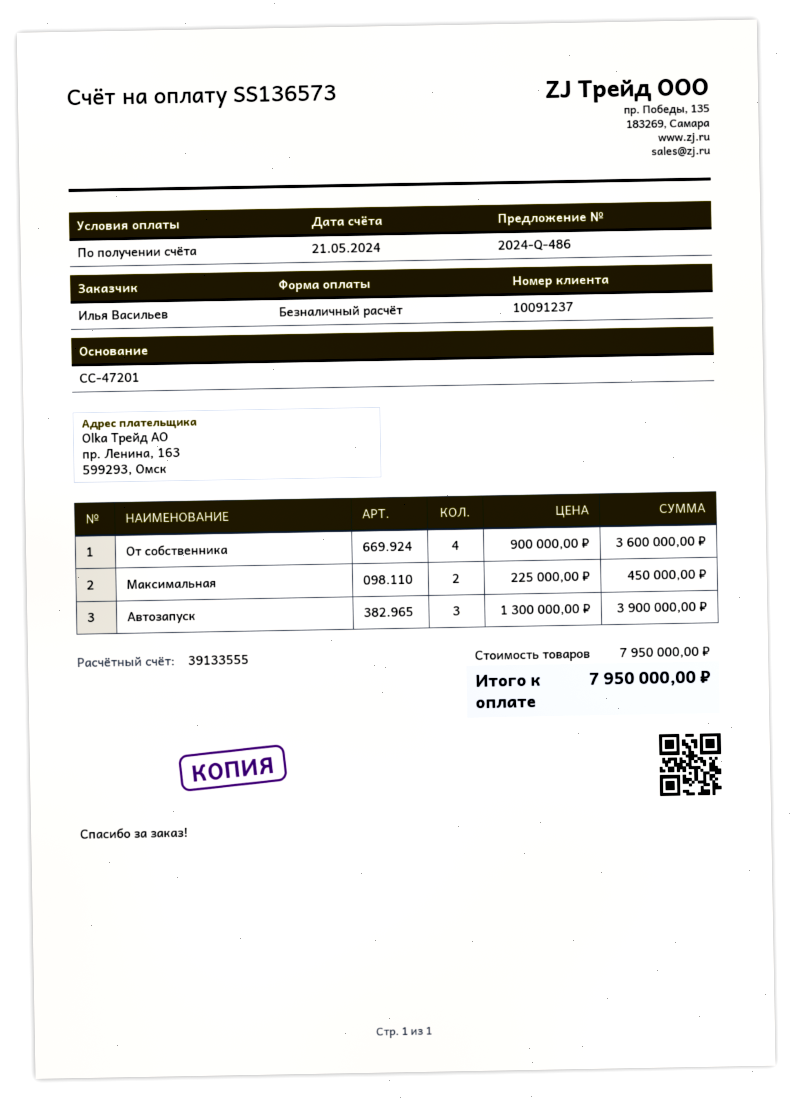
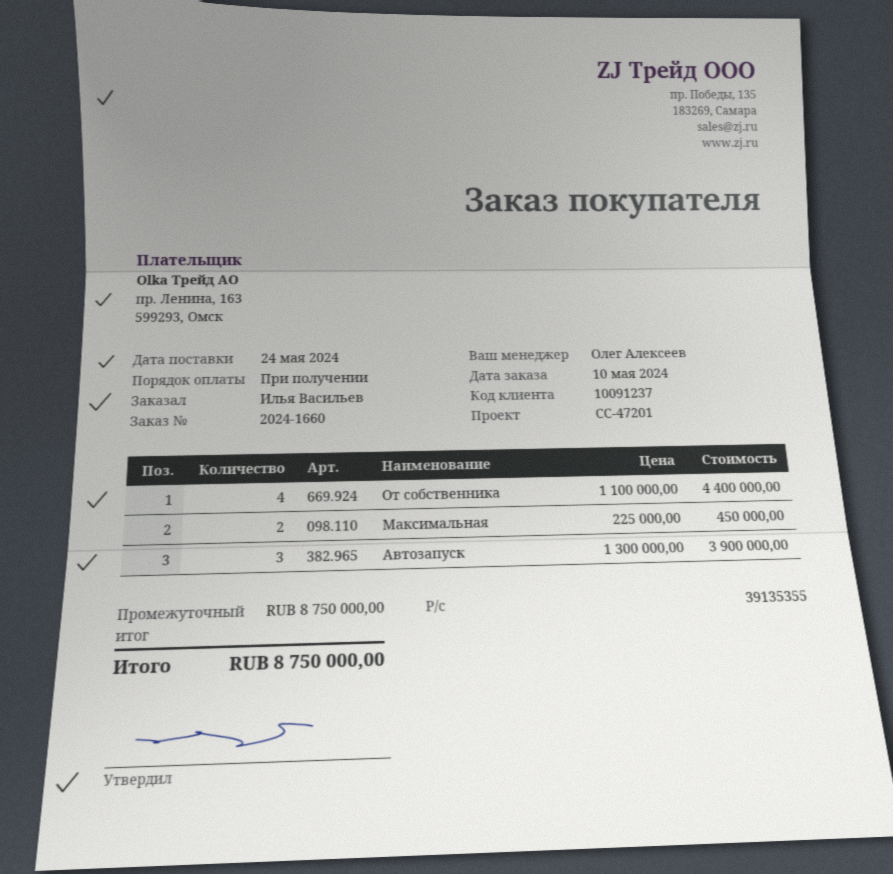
bank account: 39133555 -> 39135355
От собственника: 4 x 900000.00 = 3600000.00 -> 4 x 1100000.00 = 4400000.00
subtotal: 7950000.00 -> 8750000.00
total: 7950000.00 -> 8750000.00

